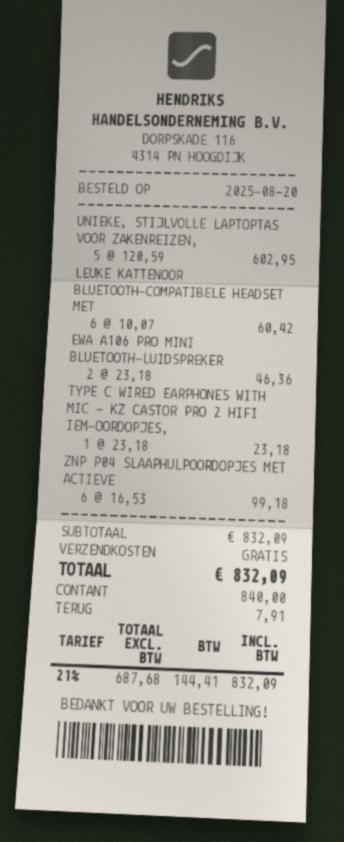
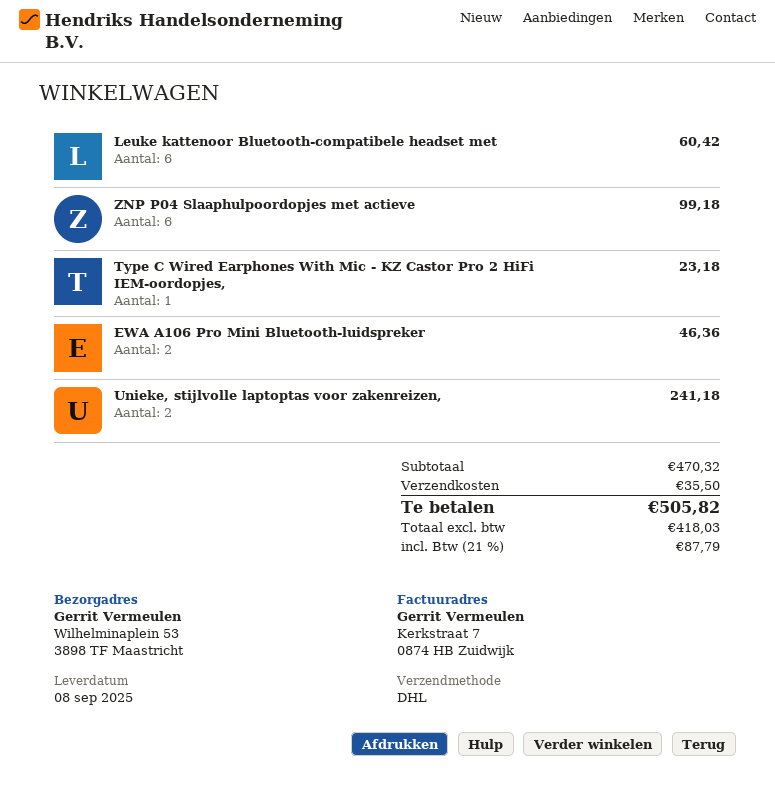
UNIEKE, STIJLVOLLE LAPTOPTAS VOOR ZAKENREIZEN,: 5 for 602.95 -> 2 for 241.18
subtotal: 832.09 -> 470.32
shipping: 0.00 -> 35.50
net: 687.68 -> 418.03
tax: 21% = 144.41 -> 21% = 87.79
total: 832.09 -> 505.82

